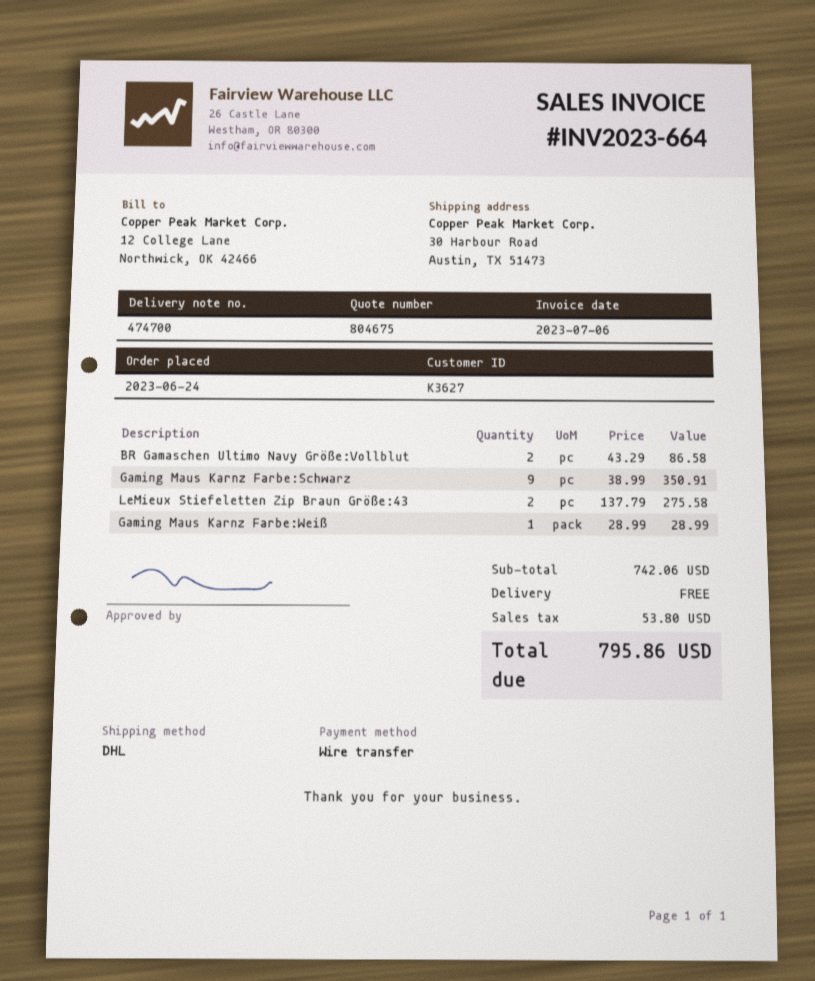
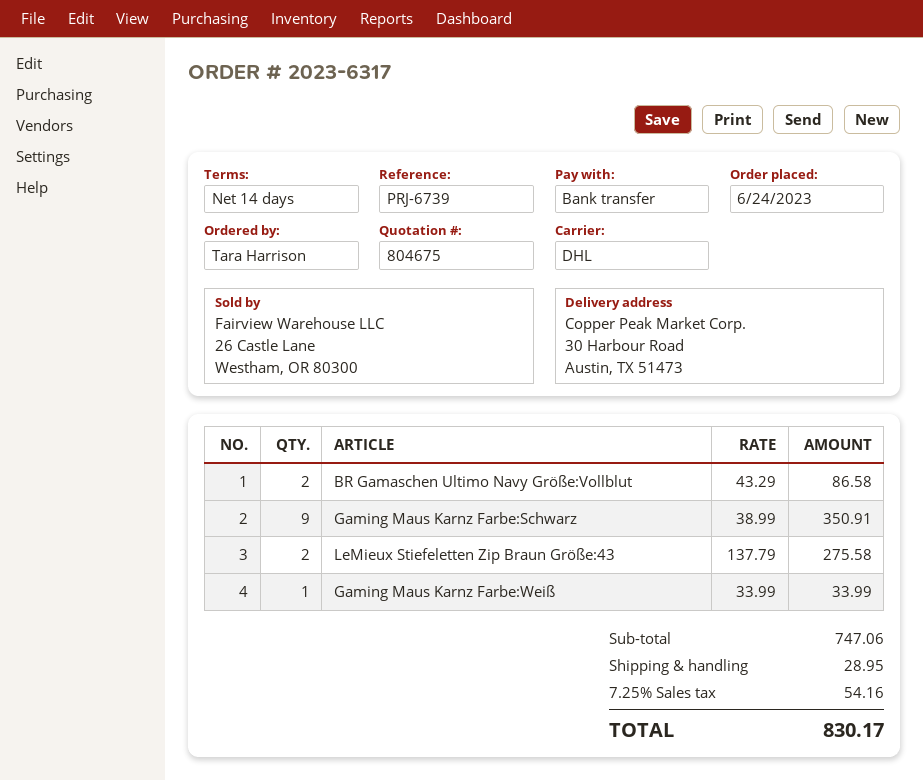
Gaming Maus Karnz Farbe:Weiß: 1 x 28.99 = 28.99 -> 1 x 33.99 = 33.99
subtotal: 742.06 -> 747.06
shipping: 0.00 -> 28.95
tax: 53.80 -> 54.16
total: 795.86 -> 830.17

